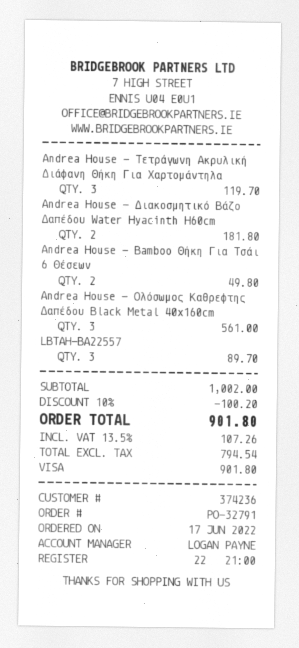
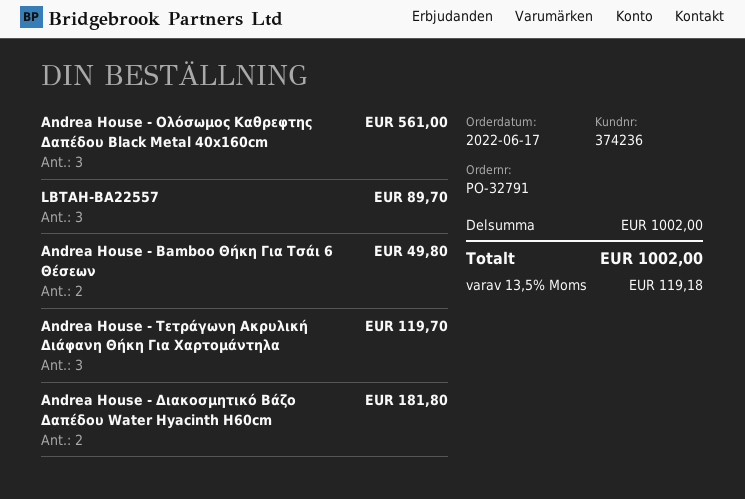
discount: 10% = 100.20 -> none
tax: 13.5% = 107.26 -> 13.5% = 119.18
total: 901.80 -> 1002.00

